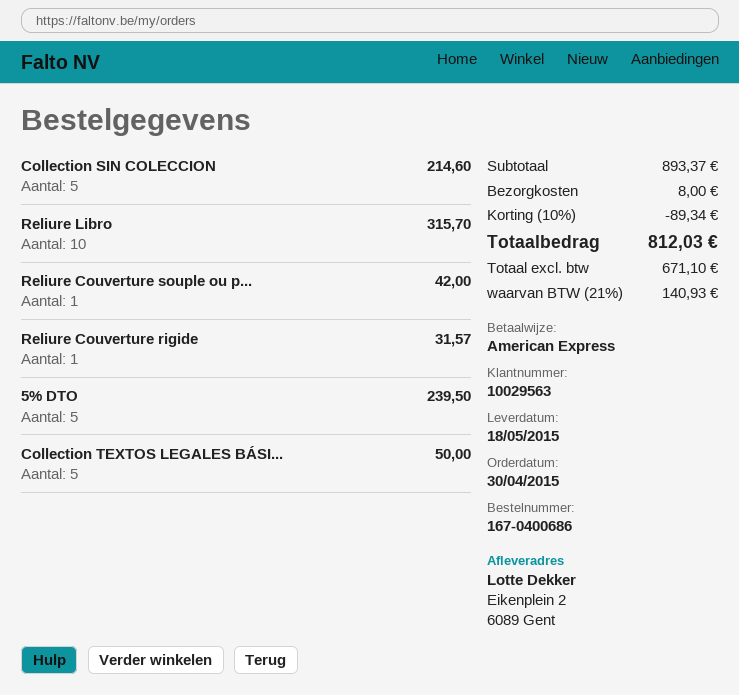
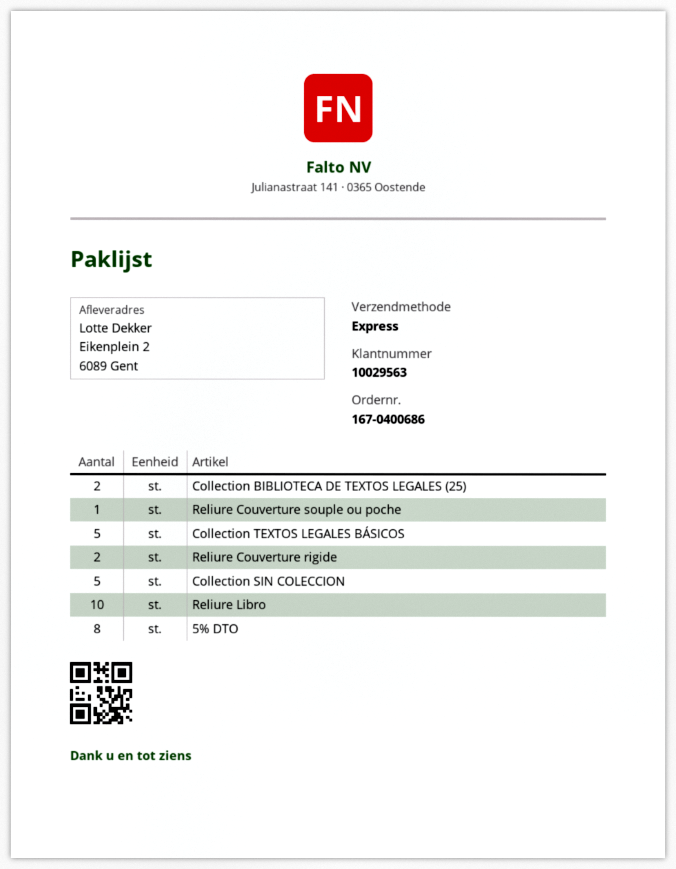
Reliure Couverture rigide: 1 -> 2
5% DTO: 5 -> 8
Collection BIBLIOTECA DE TEXTOS LEGALES (25): none -> 2

